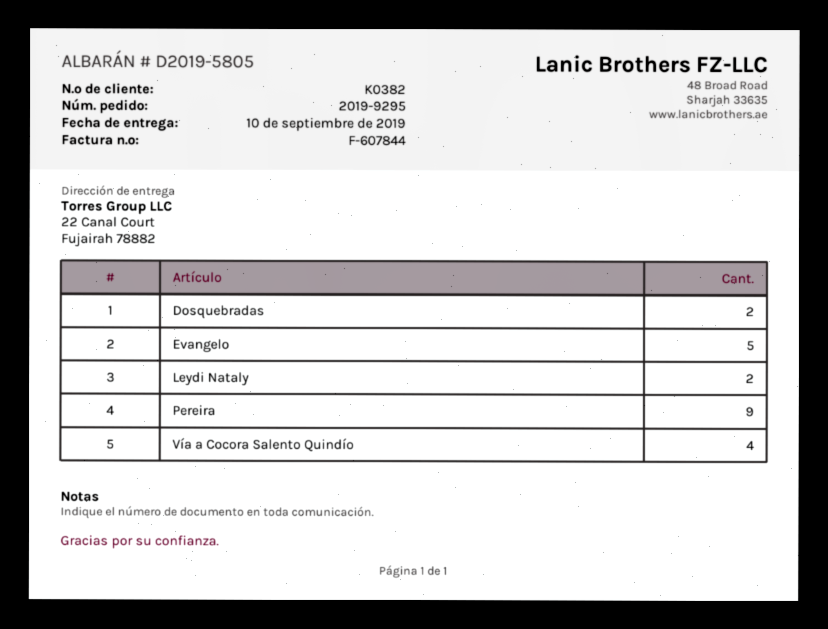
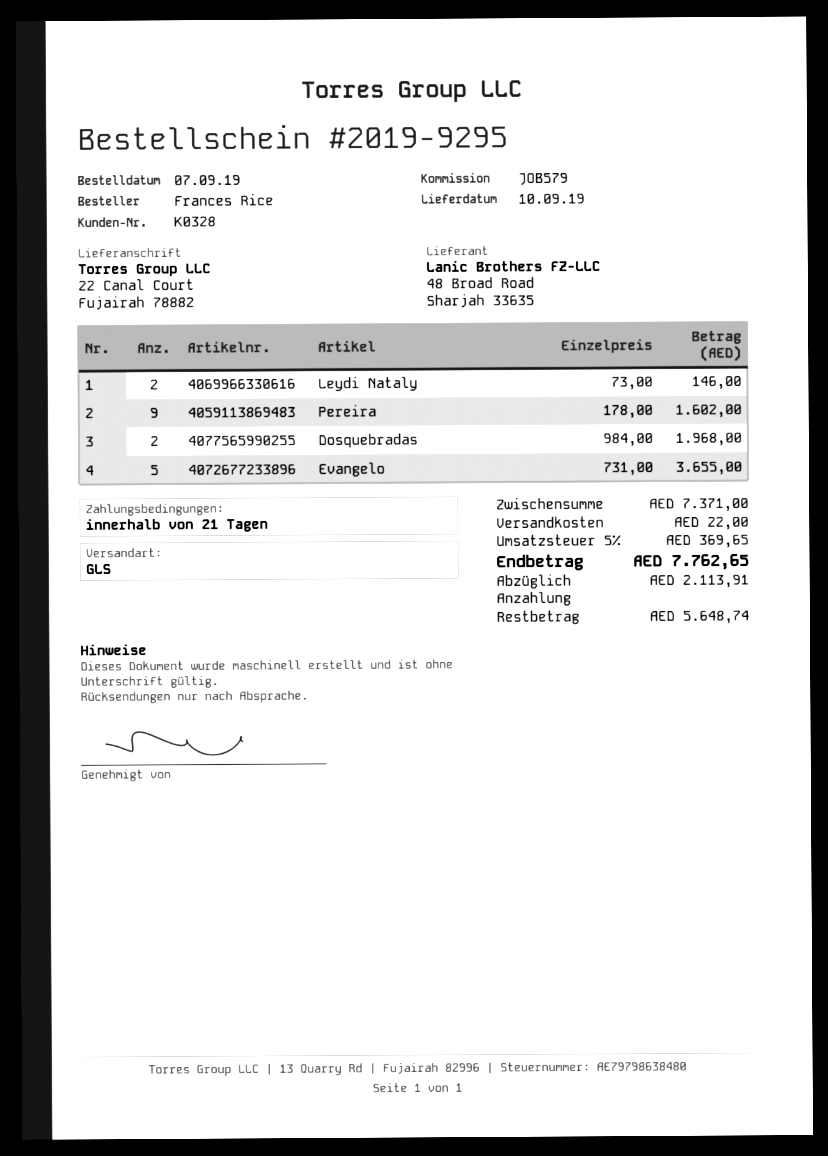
customer number: K0382 -> K0328
Vía a Cocora Salento Quindío: 4 -> none

